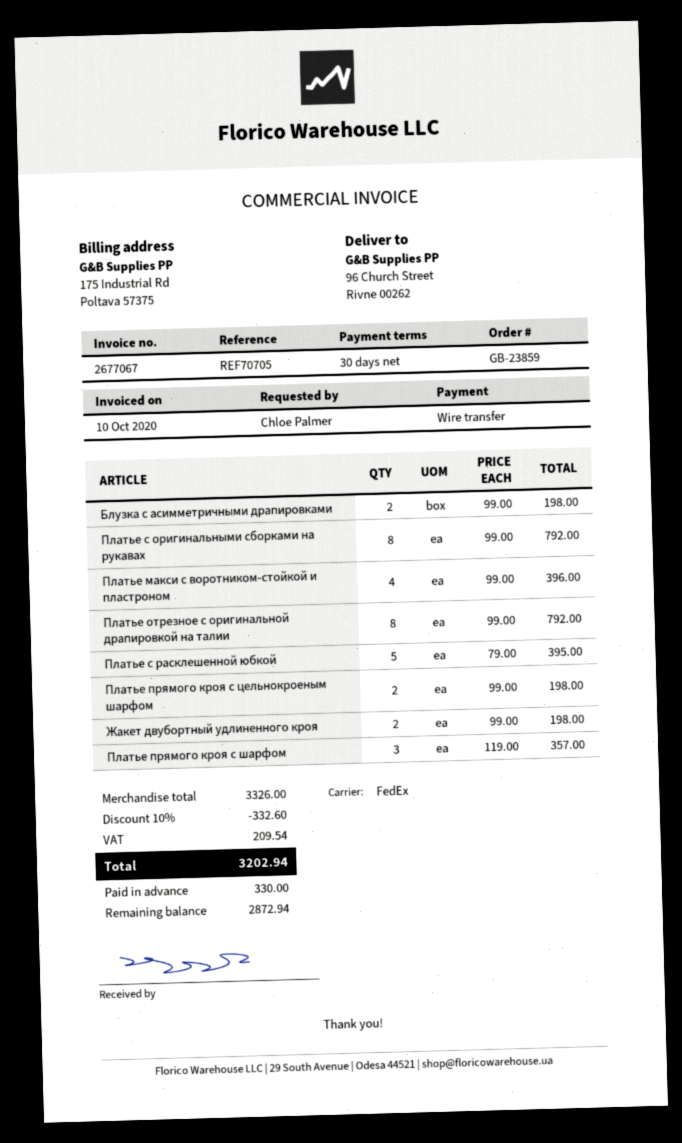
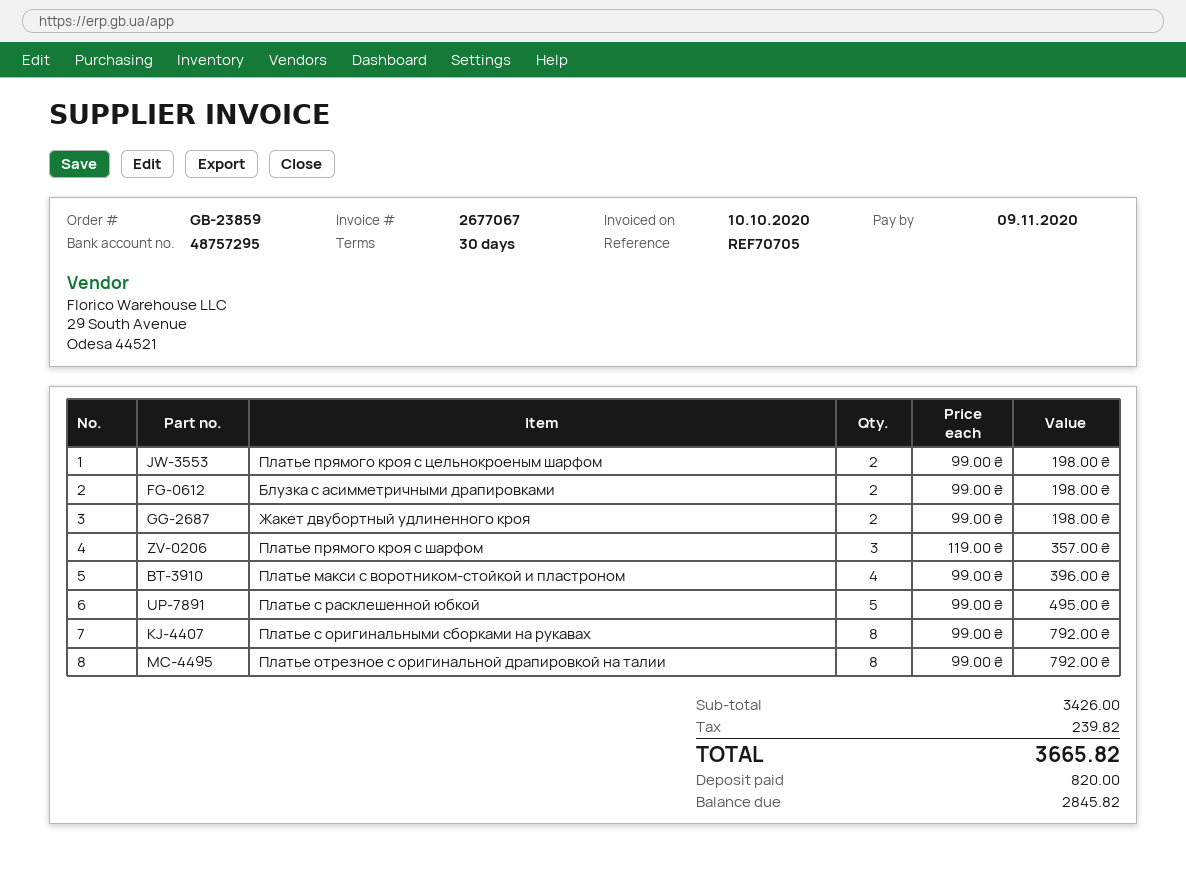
Платье с расклешенной юбкой: 5 x 79.00 = 395.00 -> 5 x 99.00 = 495.00
subtotal: 3326.00 -> 3426.00
discount: 10% = 332.60 -> none
tax: 209.54 -> 239.82
total: 3202.94 -> 3665.82
deposit: 330.00 -> 820.00
balance: 2872.94 -> 2845.82

